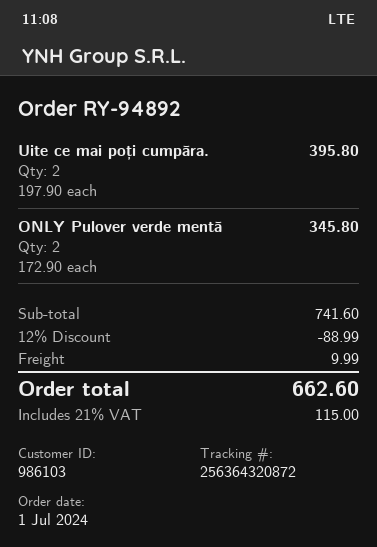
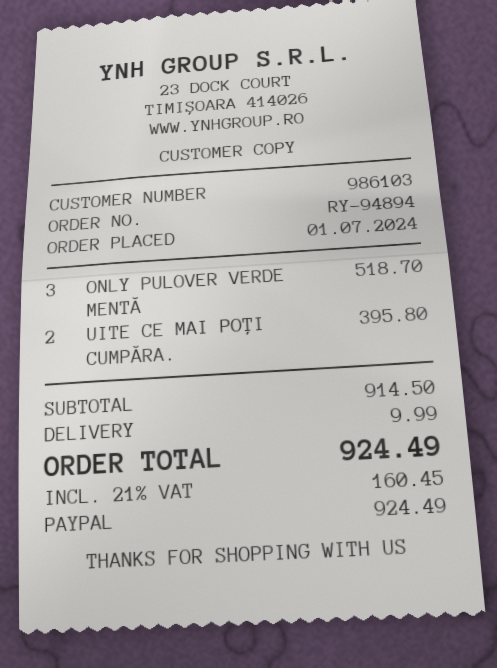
order number: RY-94892 -> RY-94894
ONLY Pulover verde mentă: 2 for 345.80 -> 3 for 518.70
subtotal: 741.60 -> 914.50
discount: 12% = 88.99 -> none
tax: 21% = 115.00 -> 21% = 160.45
total: 662.60 -> 924.49

